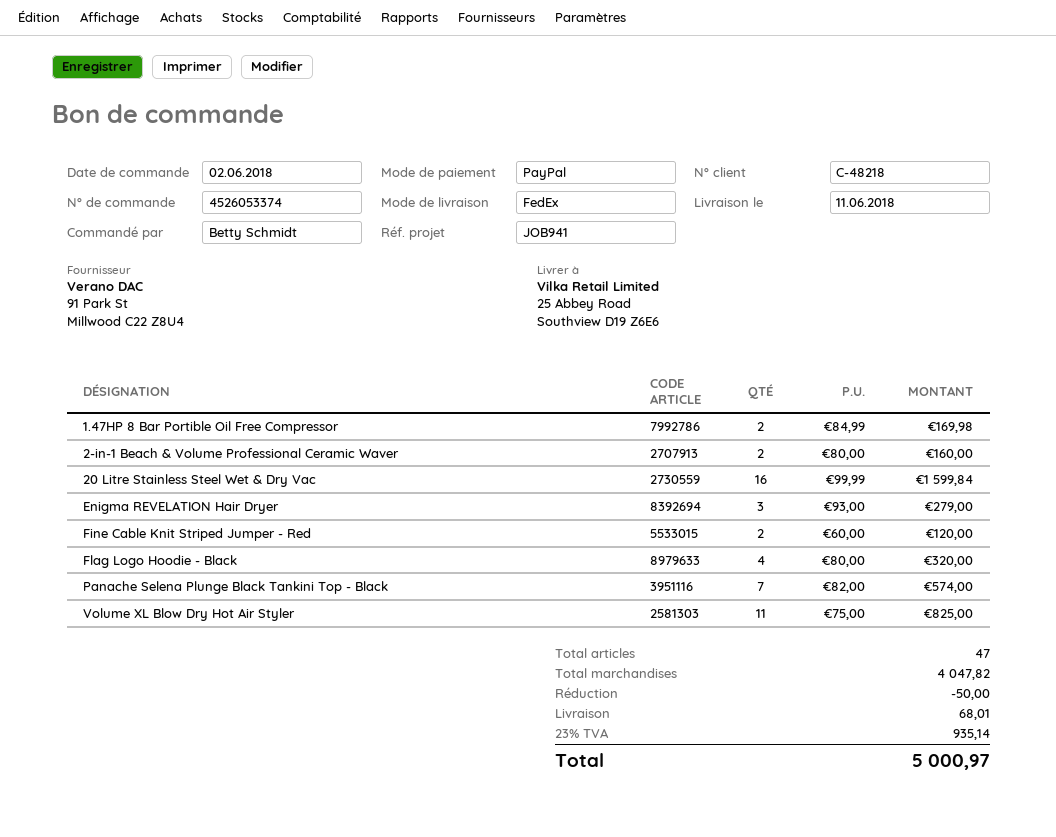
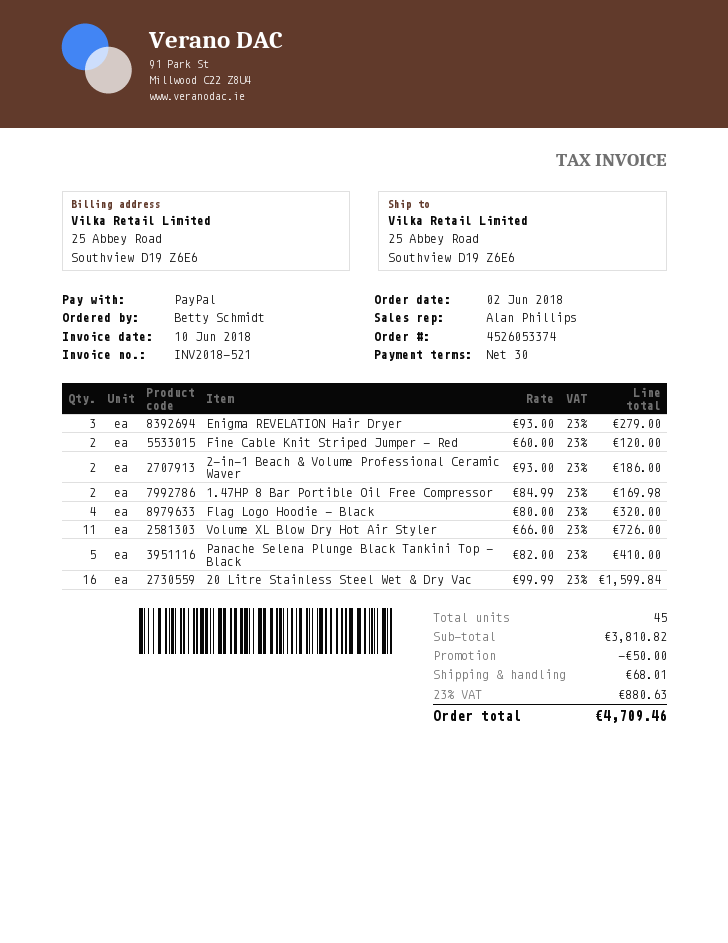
2-in-1 Beach & Volume Professional Ceramic Waver: 2 x 80.00 = 160.00 -> 2 x 93.00 = 186.00
Panache Selena Plunge Black Tankini Top - Black: 7 x 82.00 = 574.00 -> 5 x 82.00 = 410.00
Volume XL Blow Dry Hot Air Styler: 11 x 75.00 = 825.00 -> 11 x 66.00 = 726.00
total quantity: 47 -> 45
subtotal: 4047.82 -> 3810.82
tax: 23% = 935.14 -> 23% = 880.63
total: 5000.97 -> 4709.46

